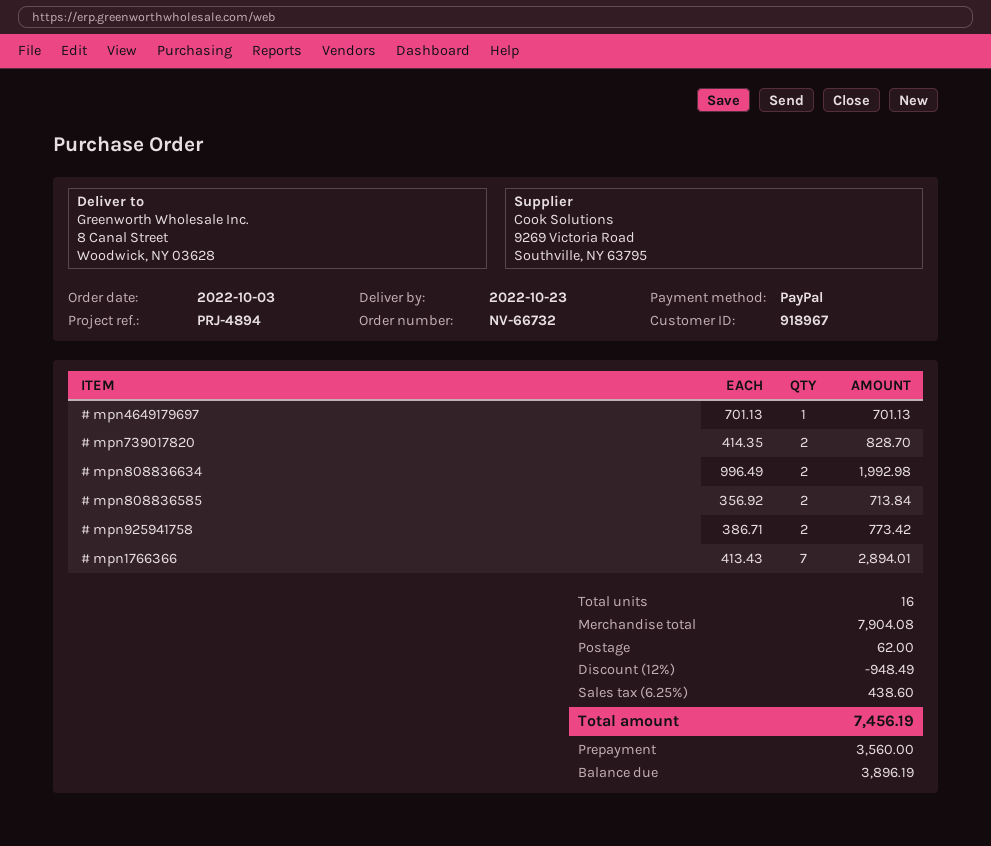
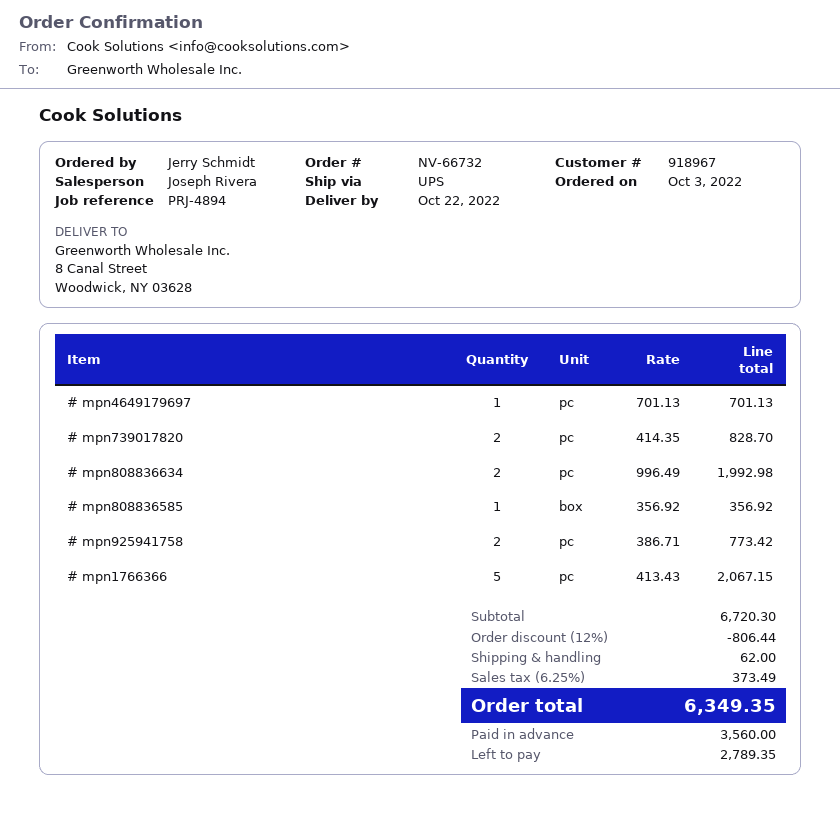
delivery date: 2022-10-23 -> 2022-10-22
# mpn808836585: 2 x 356.92 = 713.84 -> 1 x 356.92 = 356.92
# mpn1766366: 7 x 413.43 = 2894.01 -> 5 x 413.43 = 2067.15
subtotal: 7904.08 -> 6720.30
discount: 12% = 948.49 -> 12% = 806.44
tax: 6.25% = 438.60 -> 6.25% = 373.49
total: 7456.19 -> 6349.35
balance: 3896.19 -> 2789.35

